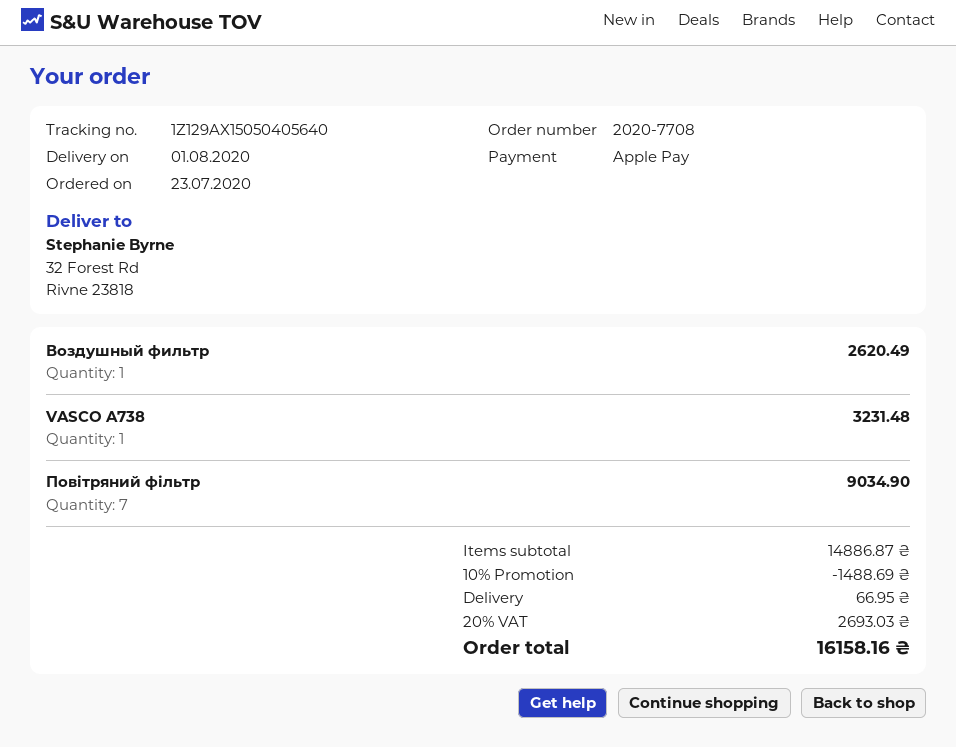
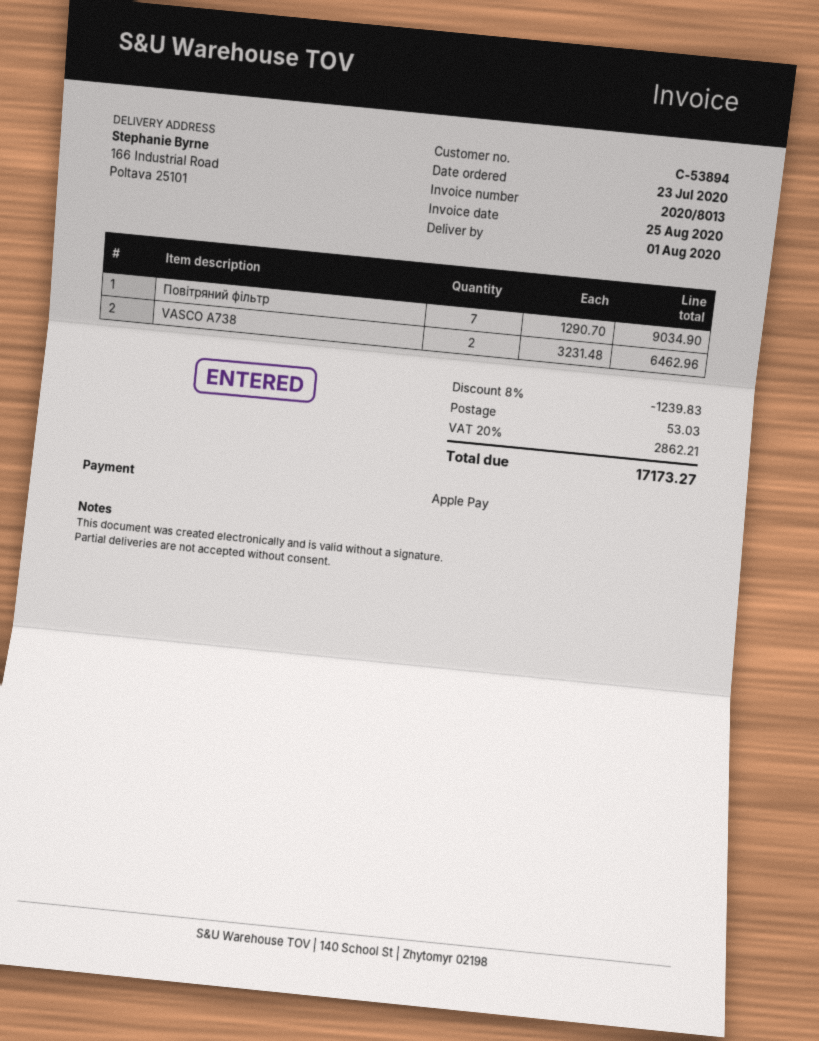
ship to: 32 Forest Rd, Rivne 23818 -> 166 Industrial Road, Poltava 25101
Воздушный фильтр: 1 for 2620.49 -> none
VASCO A738: 1 for 3231.48 -> 2 for 6462.96
discount: 10% = 1488.69 -> 8% = 1239.83
shipping: 66.95 -> 53.03
tax: 20% = 2693.03 -> 20% = 2862.21
total: 16158.16 -> 17173.27

